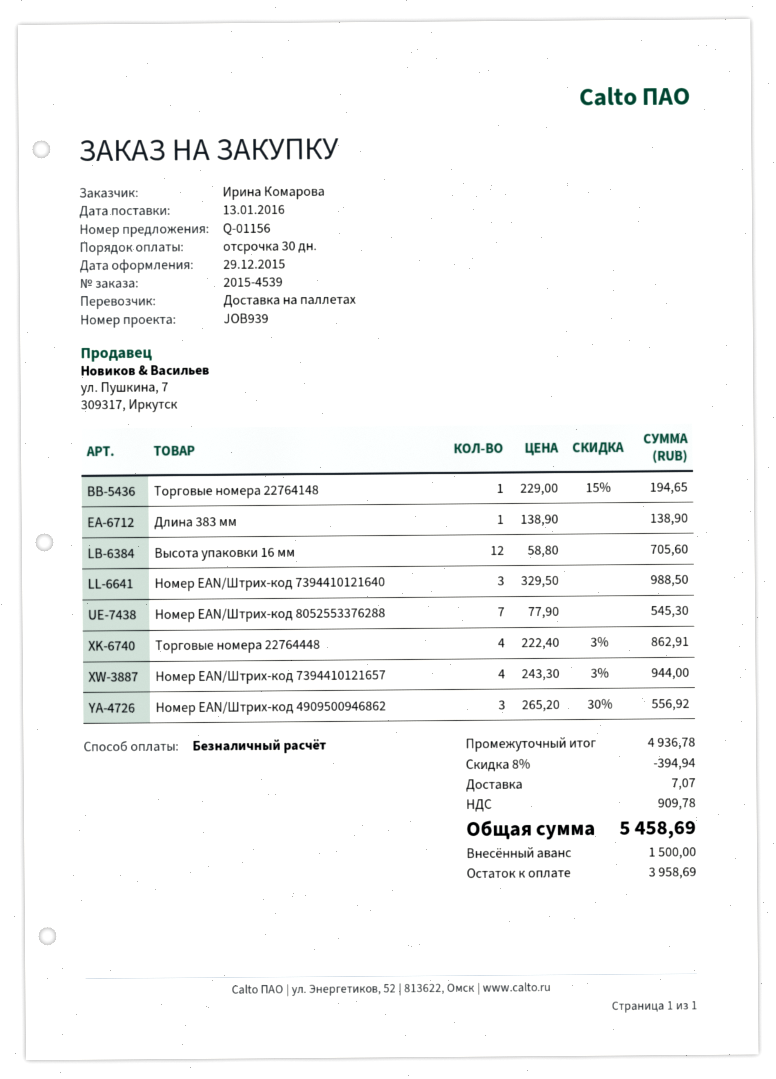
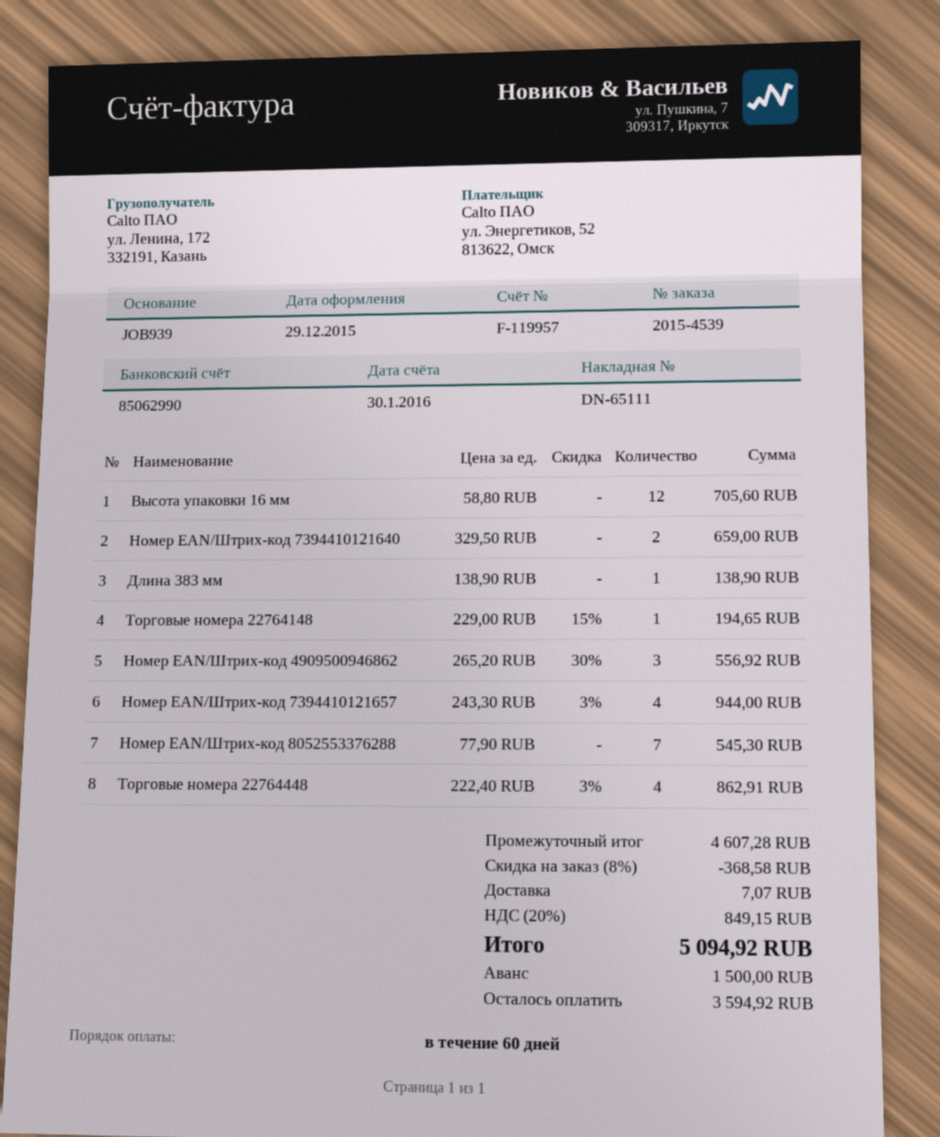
payment terms: 30 days -> 60 days
Номер EAN/Штрих-код 7394410121640: 3 x 329.50 = 988.50 -> 2 x 329.50 = 659.00
subtotal: 4936.78 -> 4607.28
discount: 8% = 394.94 -> 8% = 368.58
tax: 909.78 -> 849.15
total: 5458.69 -> 5094.92
balance: 3958.69 -> 3594.92

